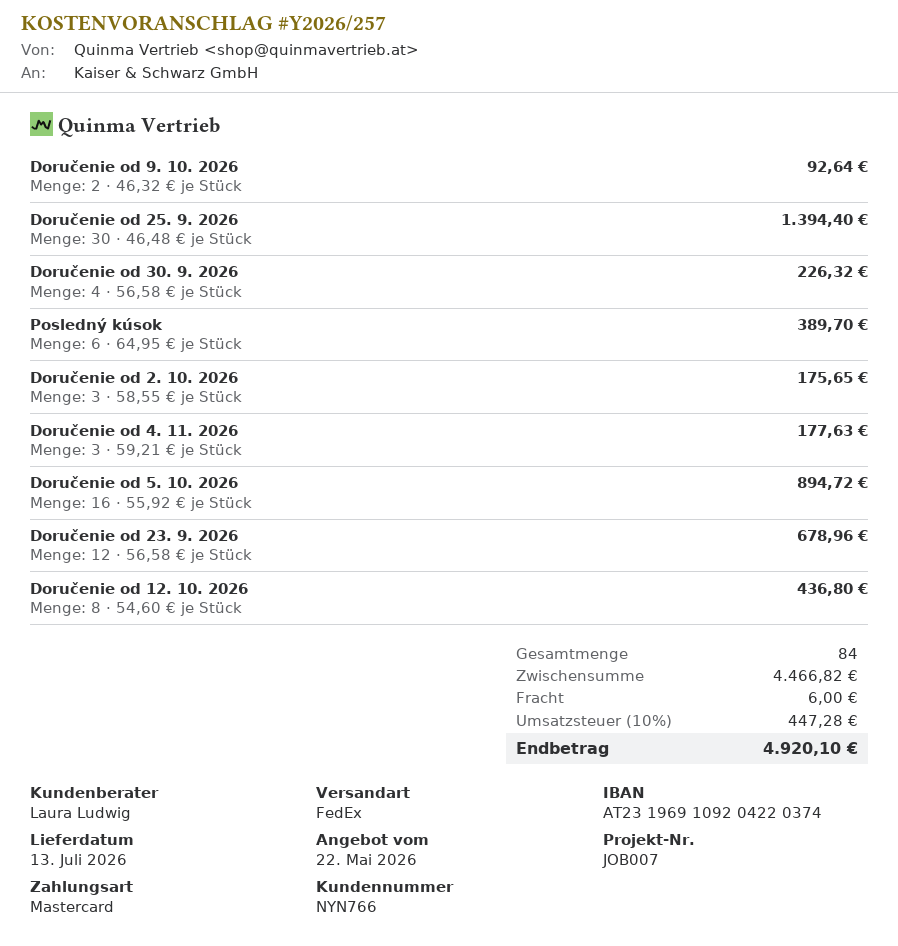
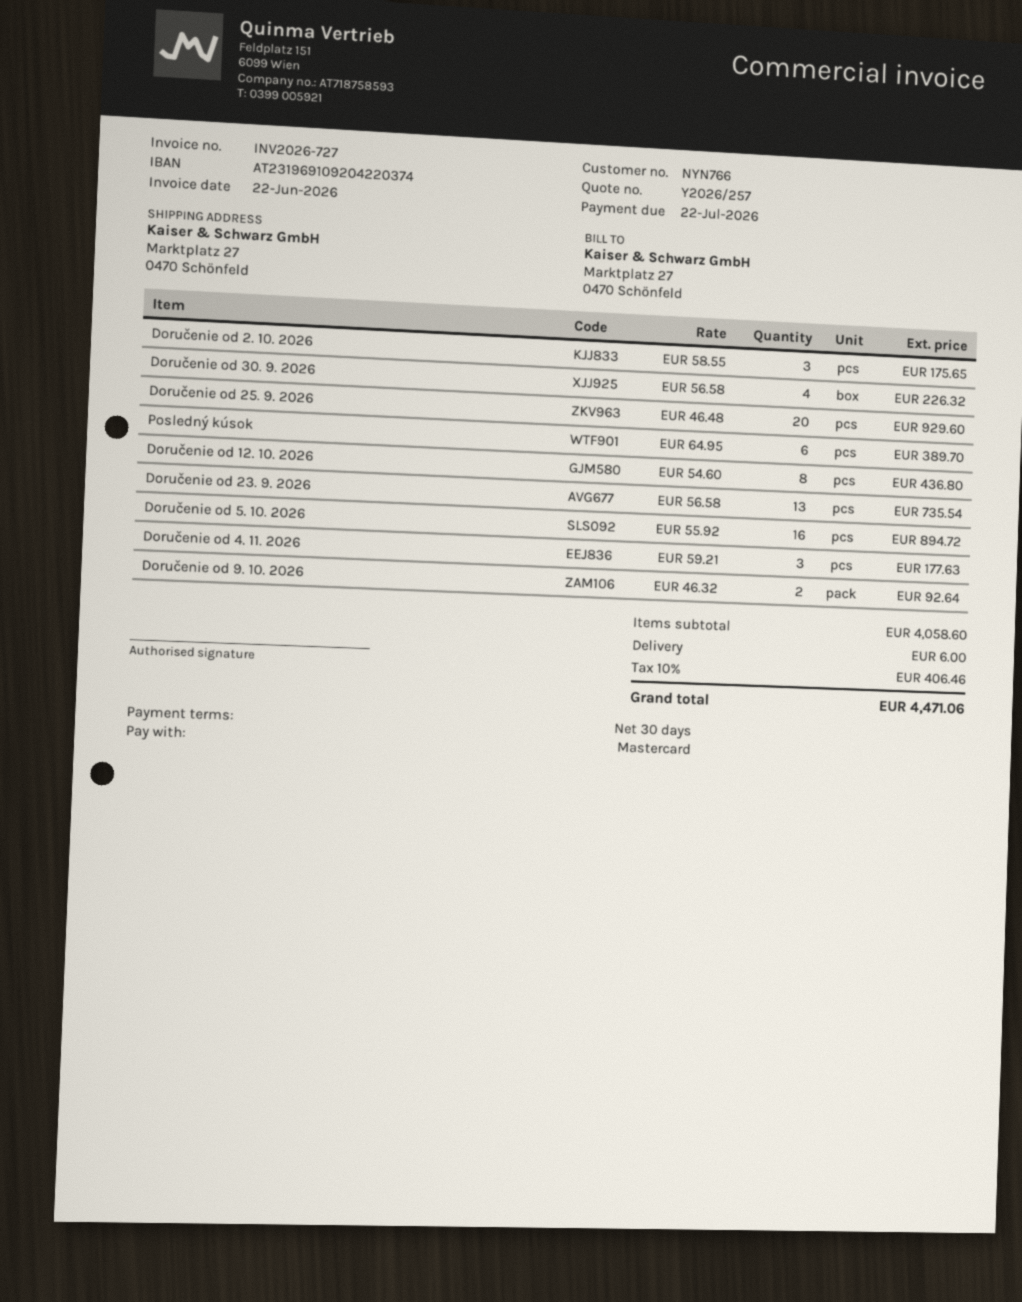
Doručenie od 25. 9. 2026: 30 x 46.48 = 1394.40 -> 20 x 46.48 = 929.60
Doručenie od 23. 9. 2026: 12 x 56.58 = 678.96 -> 13 x 56.58 = 735.54
subtotal: 4466.82 -> 4058.60
tax: 10% = 447.28 -> 10% = 406.46
total: 4920.10 -> 4471.06

